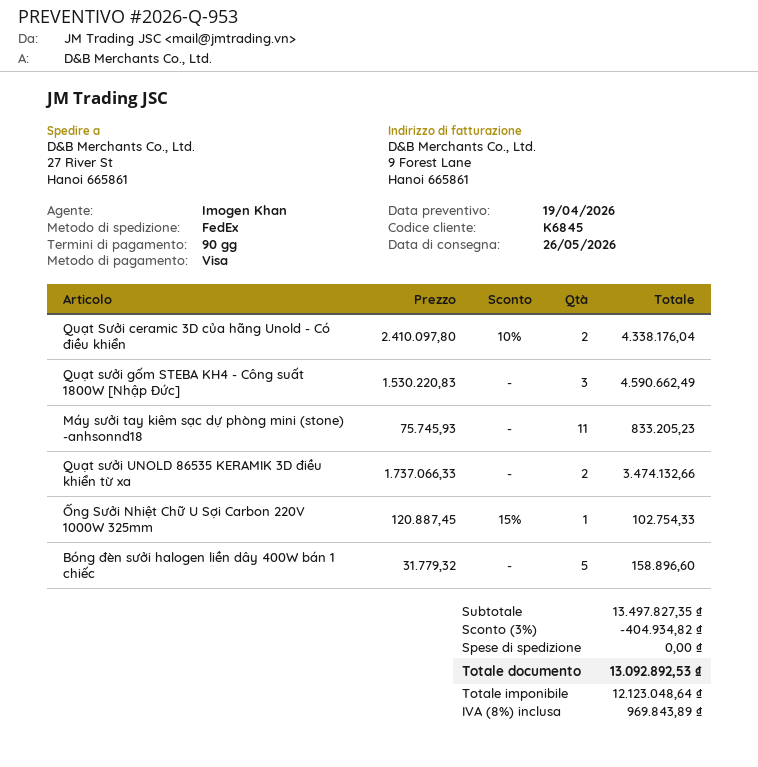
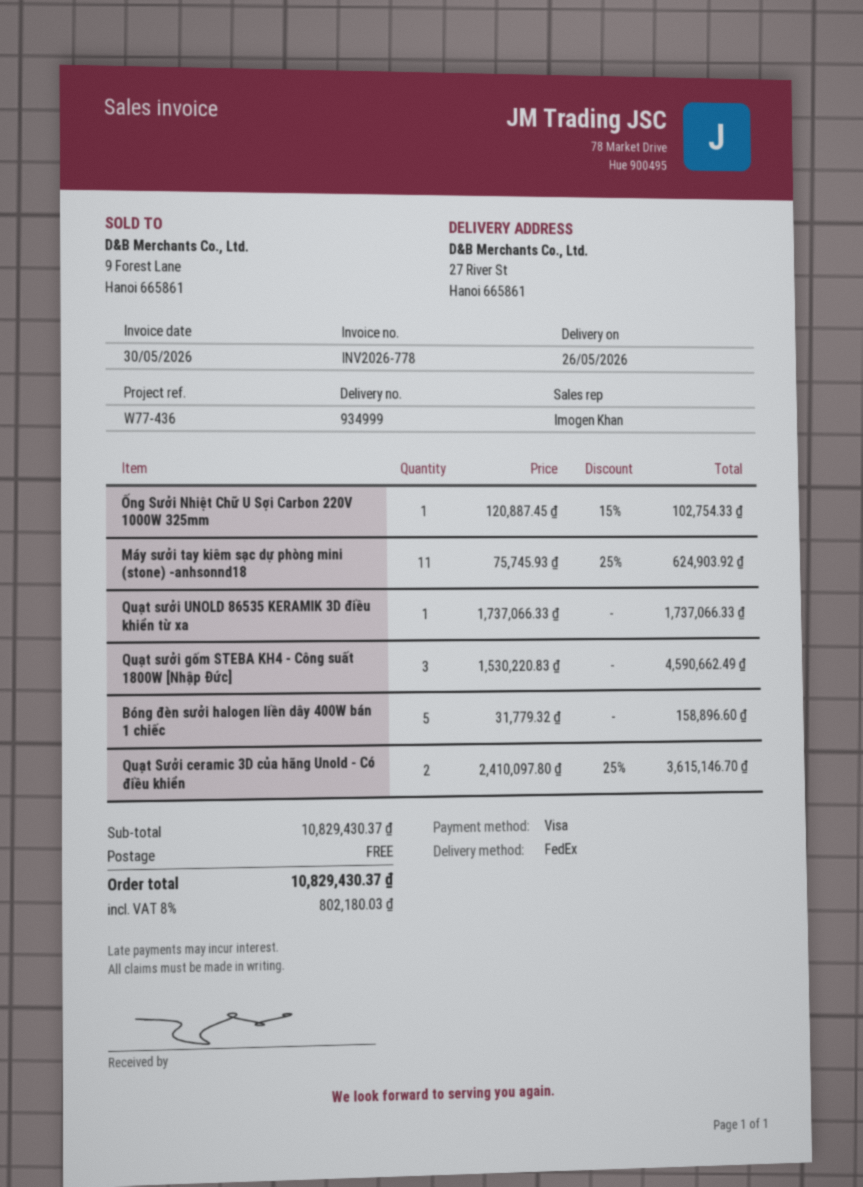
Quạt Sưởi ceramic 3D của hãng Unold - Có điều khiển: 2 x 2410097.80 - 10% = 4338176.04 -> 2 x 2410097.80 - 25% = 3615146.70
Máy sưởi tay kiêm sạc dự phòng mini (stone) -anhsonnd18: 11 x 75745.93 = 833205.23 -> 11 x 75745.93 - 25% = 624903.92
Quạt sưởi UNOLD 86535 KERAMIK 3D điều khiển từ xa: 2 x 1737066.33 = 3474132.66 -> 1 x 1737066.33 = 1737066.33
subtotal: 13497827.35 -> 10829430.37
discount: 3% = 404934.82 -> none
tax: 8% = 969843.89 -> 8% = 802180.03
total: 13092892.53 -> 10829430.37

